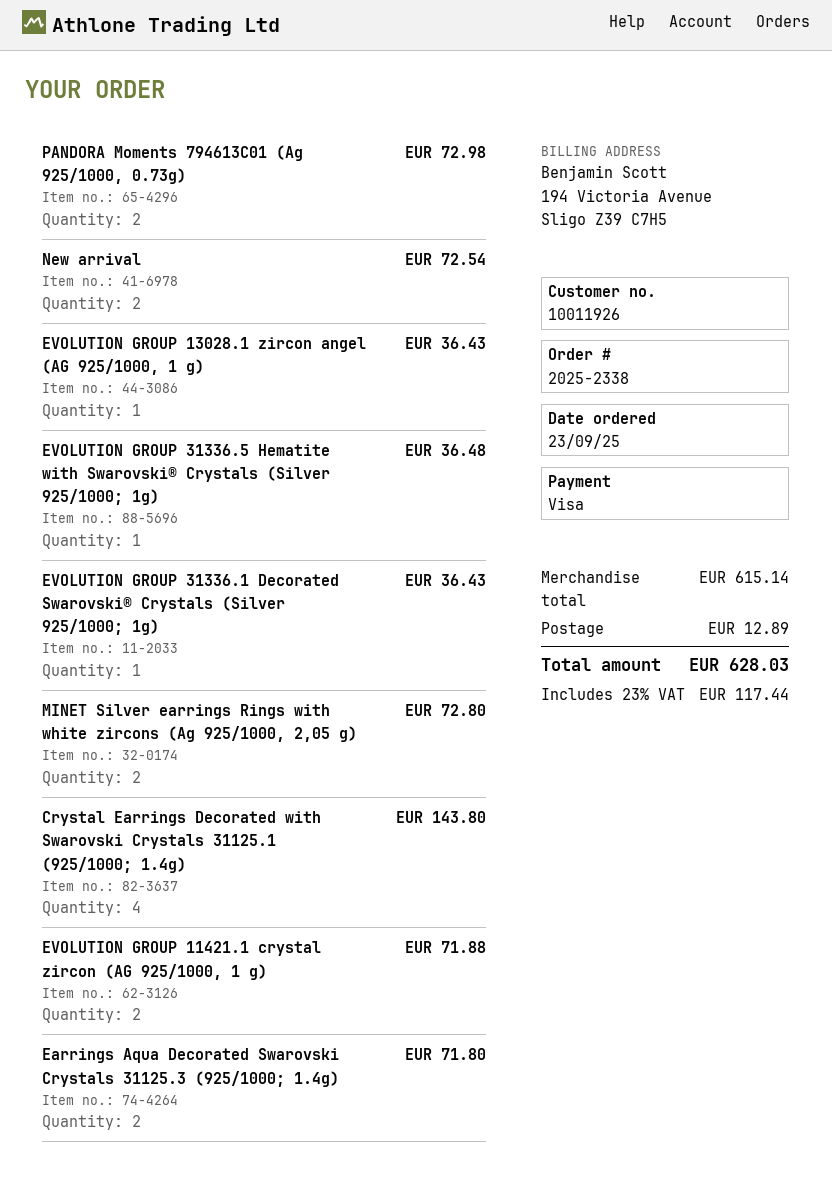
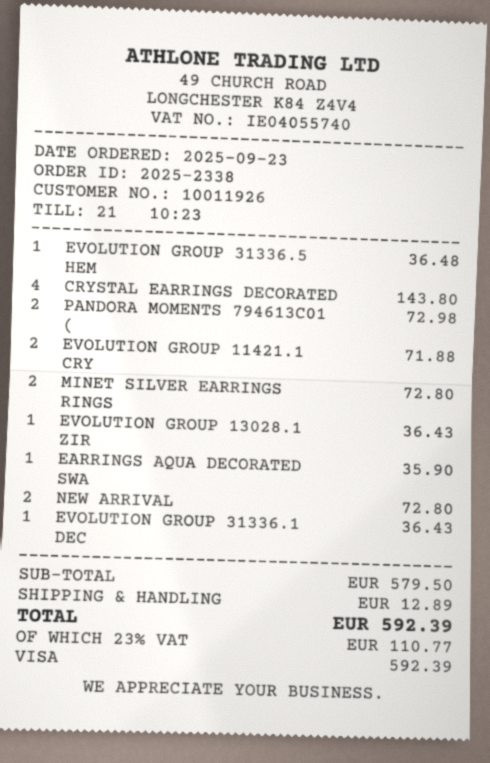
New arrival: 2 for 72.54 -> 2 for 72.80
Earrings Aqua Decorated Swarovski Crystals 31125.3 (925/1000; 1.4g): 2 for 71.80 -> 1 for 35.90
subtotal: 615.14 -> 579.50
tax: 23% = 117.44 -> 23% = 110.77
total: 628.03 -> 592.39

